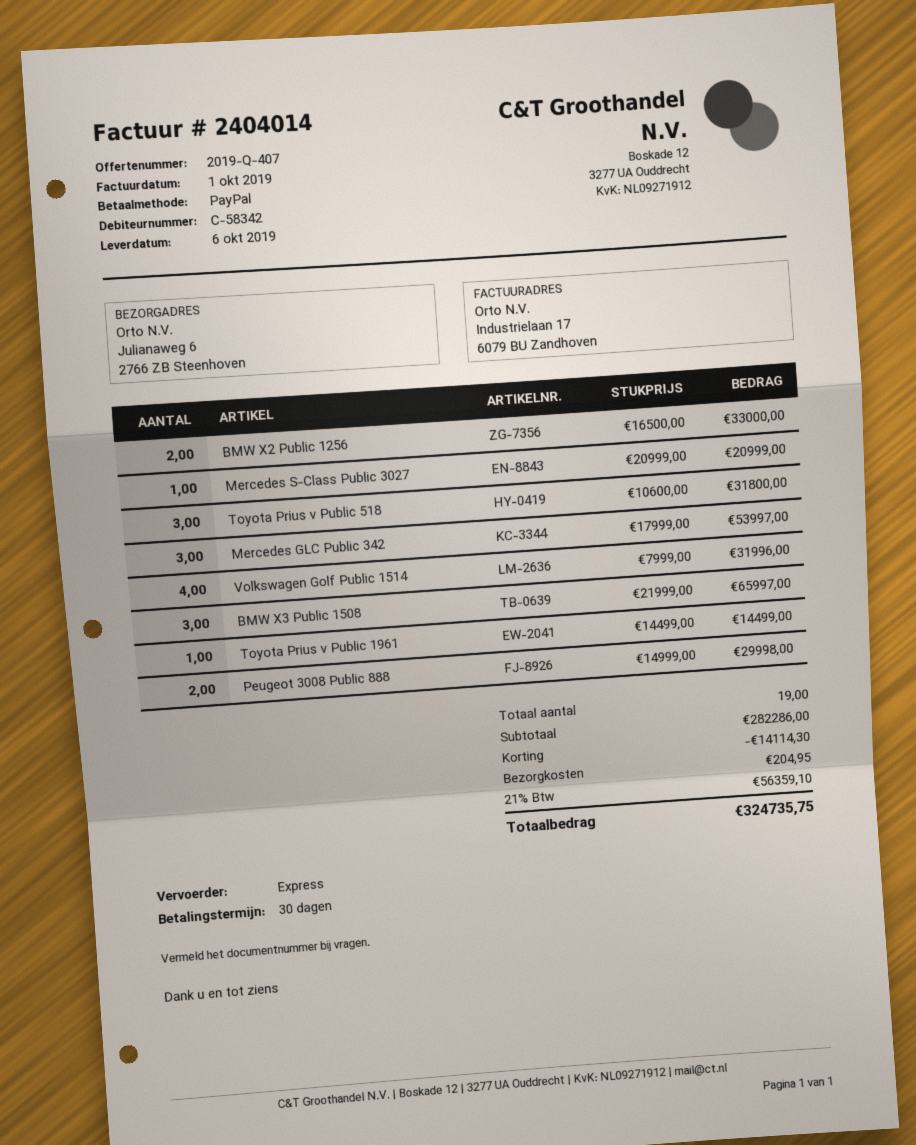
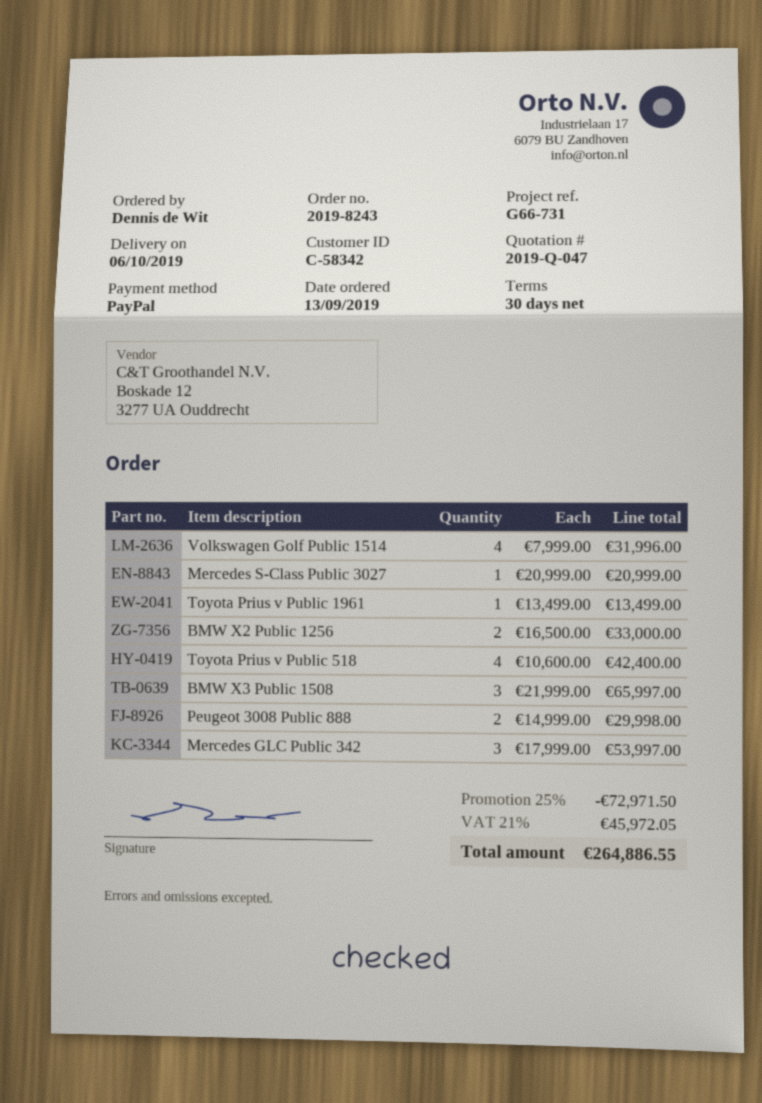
quote number: 2019-Q-407 -> 2019-Q-047
Toyota Prius v Public 518: 3 x 10600.00 = 31800.00 -> 4 x 10600.00 = 42400.00
Toyota Prius v Public 1961: 1 x 14499.00 = 14499.00 -> 1 x 13499.00 = 13499.00
discount: 14114.30 -> 72971.50
shipping: 204.95 -> none
tax: 21% = 56359.10 -> 21% = 45972.05
total: 324735.75 -> 264886.55

